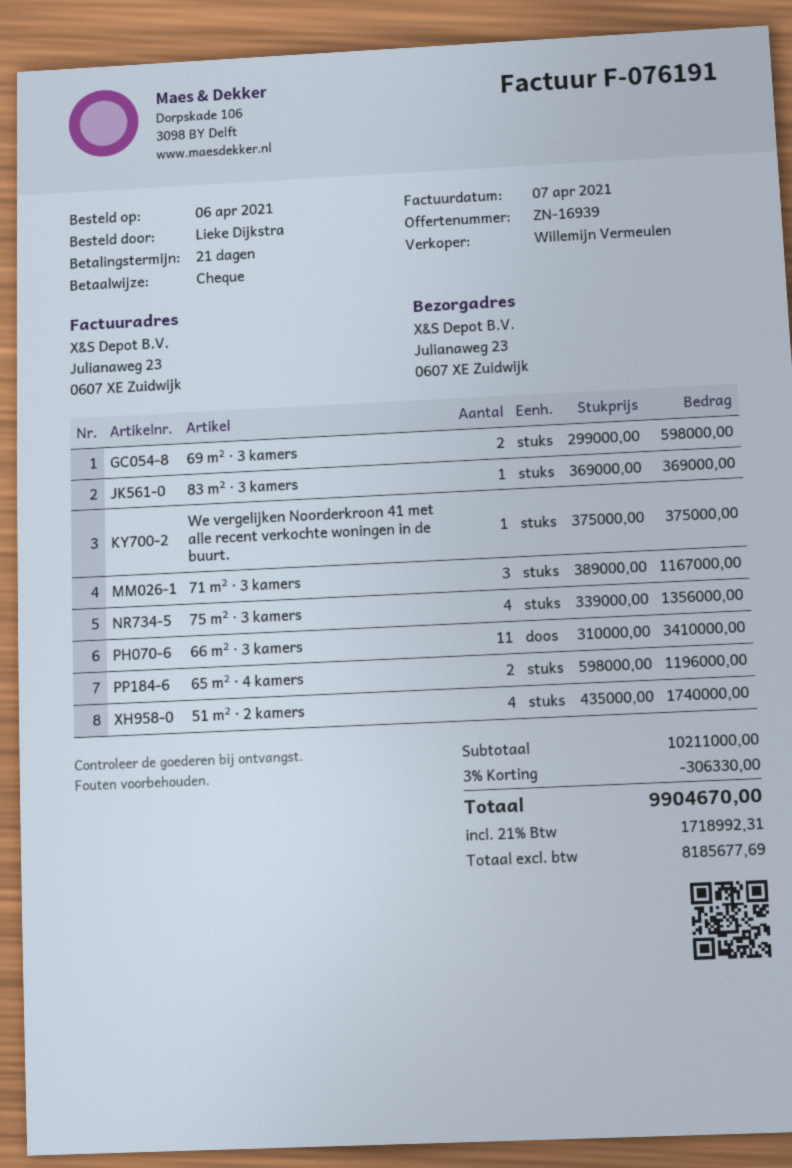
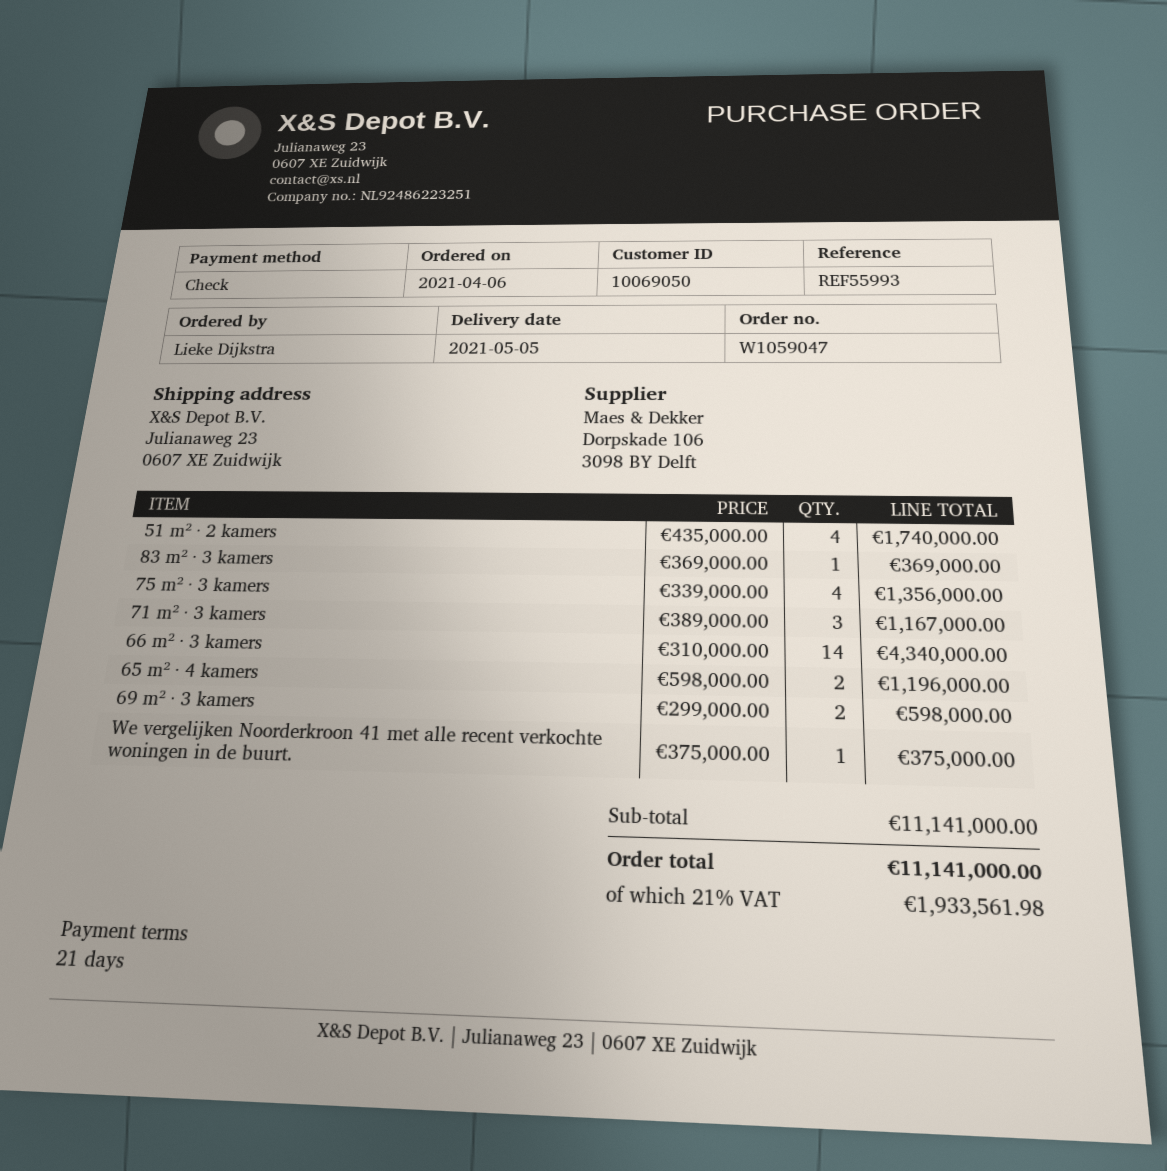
66 m² · 3 kamers: 11 x 310000.00 = 3410000.00 -> 14 x 310000.00 = 4340000.00
subtotal: 10211000.00 -> 11141000.00
discount: 3% = 306330.00 -> none
tax: 21% = 1718992.31 -> 21% = 1933561.98
total: 9904670.00 -> 11141000.00

